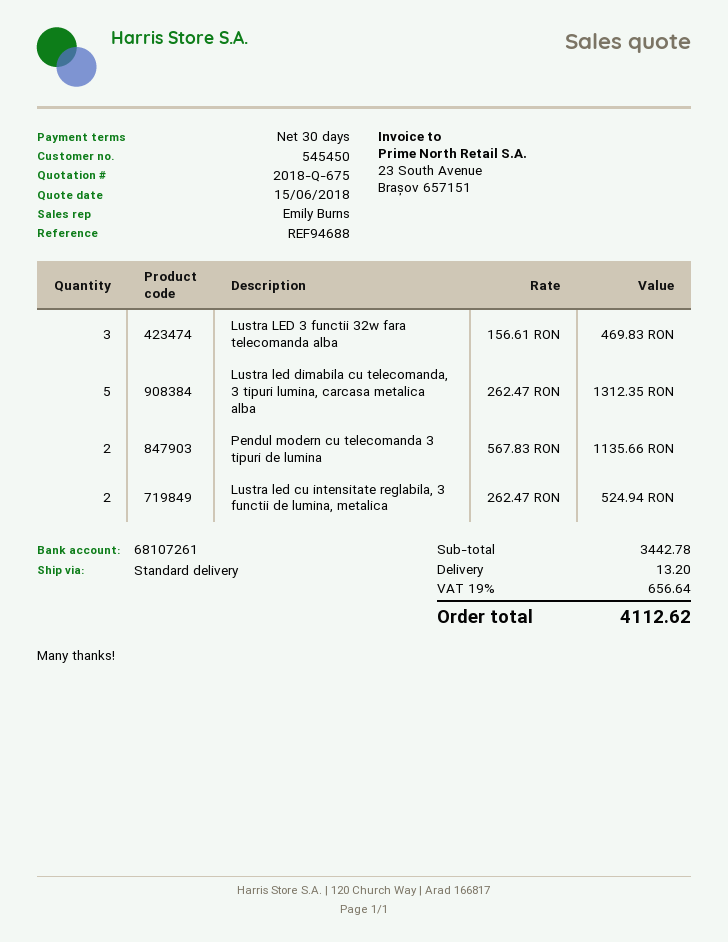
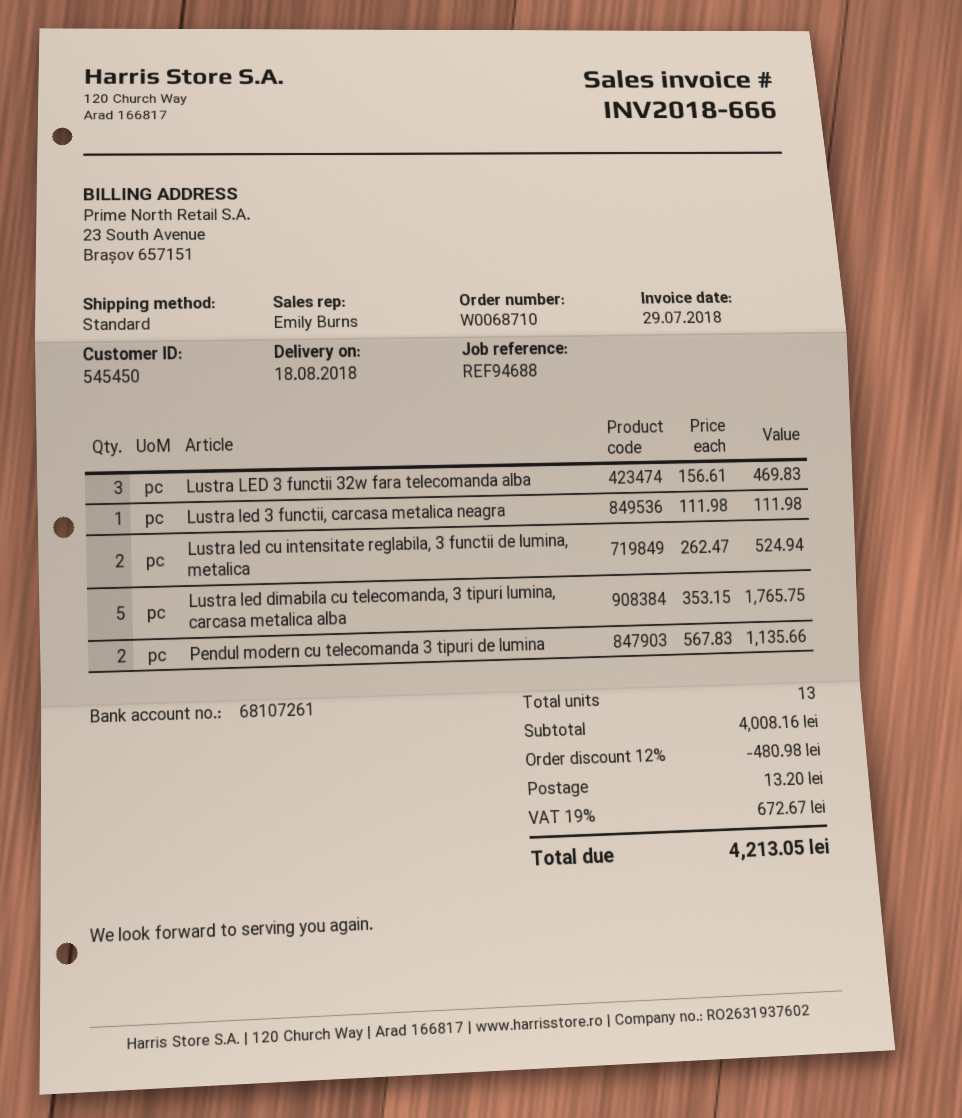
Lustra led dimabila cu telecomanda, 3 tipuri lumina, carcasa metalica alba: 5 x 262.47 = 1312.35 -> 5 x 353.15 = 1765.75
Lustra led 3 functii, carcasa metalica neagra: none -> 1 x 111.98 = 111.98
subtotal: 3442.78 -> 4008.16
discount: none -> 12% = 480.98
tax: 19% = 656.64 -> 19% = 672.67
total: 4112.62 -> 4213.05

